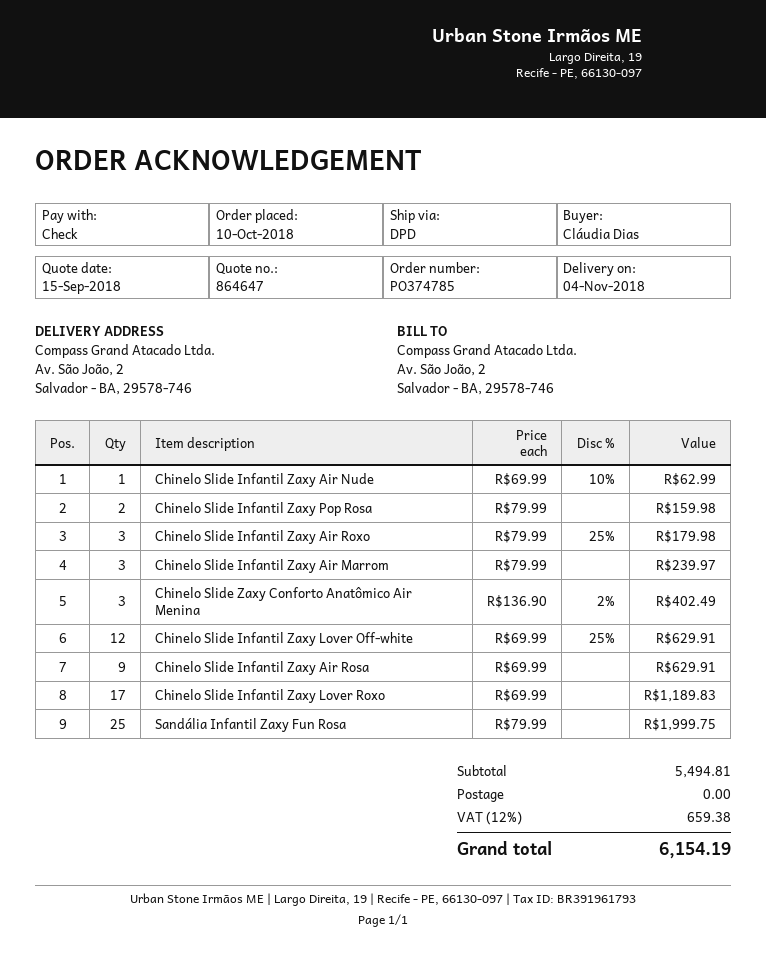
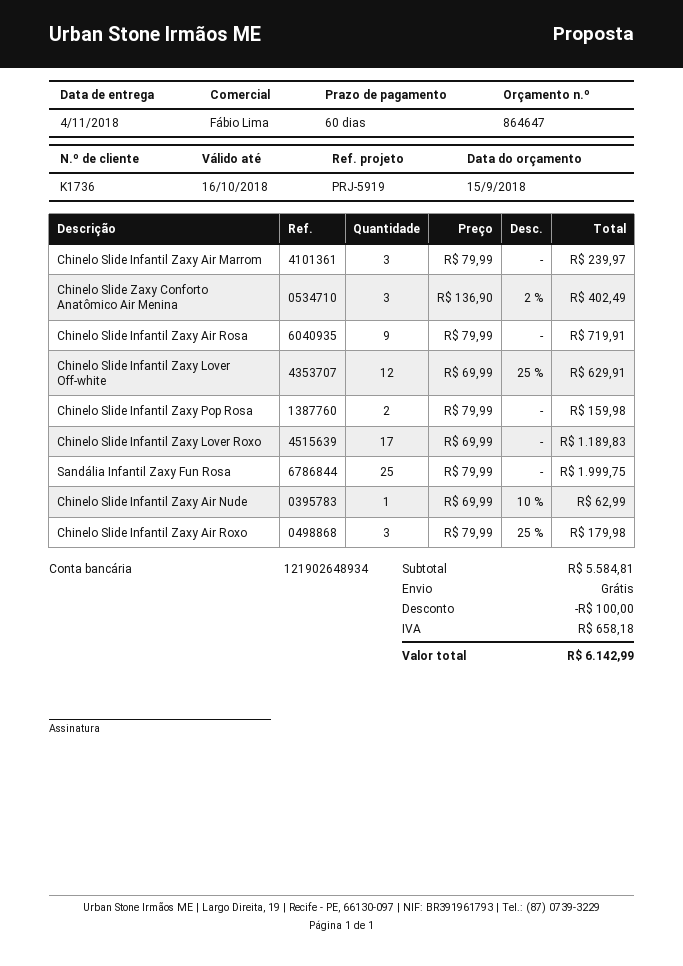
Chinelo Slide Infantil Zaxy Air Rosa: 9 x 69.99 = 629.91 -> 9 x 79.99 = 719.91
subtotal: 5494.81 -> 5584.81
discount: none -> 100.00
tax: 659.38 -> 658.18
total: 6154.19 -> 6142.99

